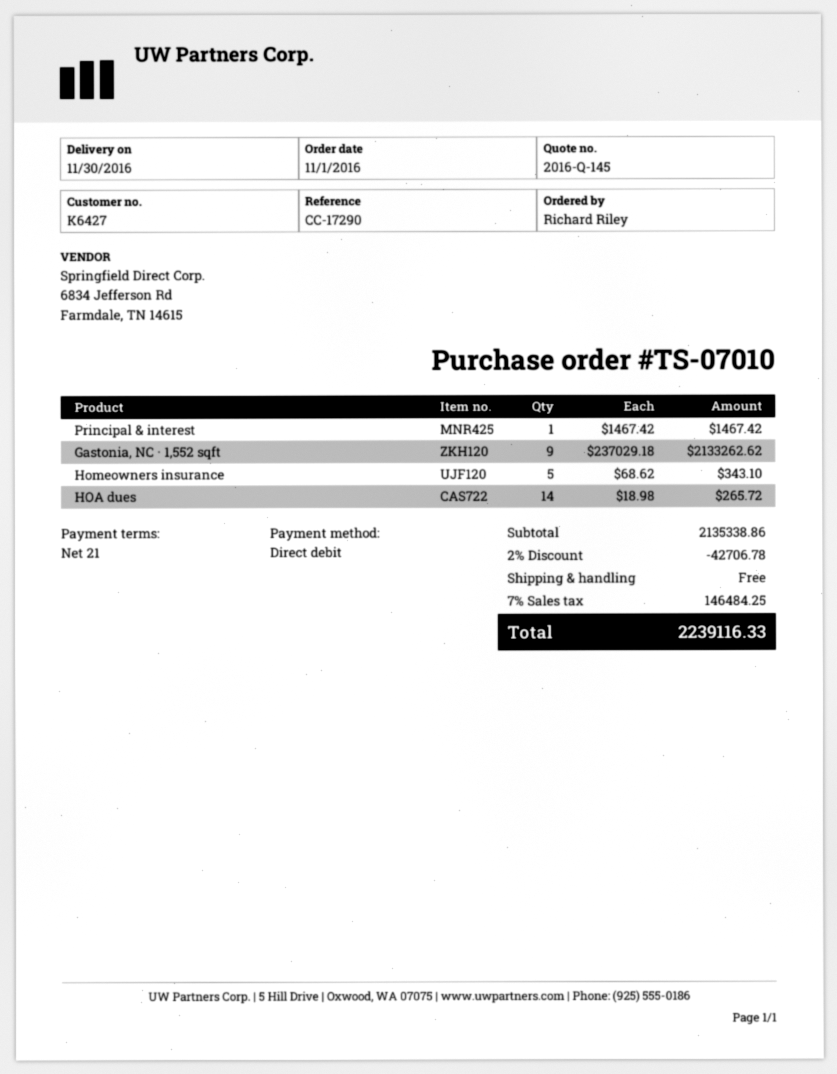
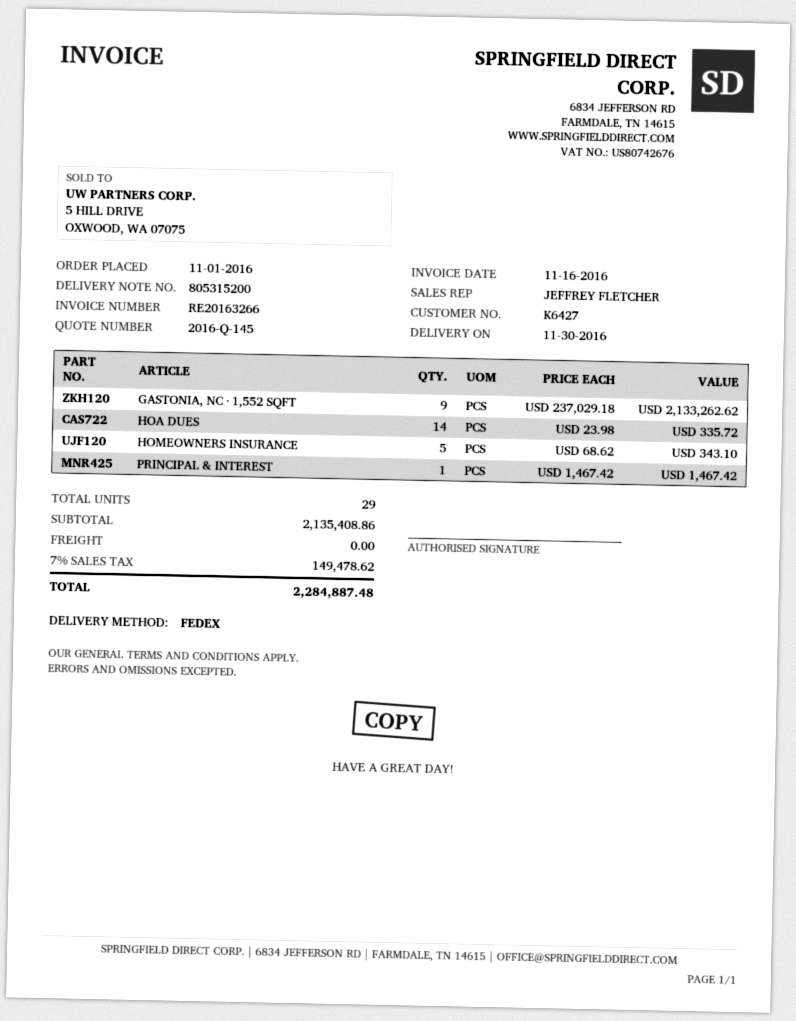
HOA dues: 14 x 18.98 = 265.72 -> 14 x 23.98 = 335.72
subtotal: 2135338.86 -> 2135408.86
discount: 2% = 42706.78 -> none
tax: 7% = 146484.25 -> 7% = 149478.62
total: 2239116.33 -> 2284887.48

